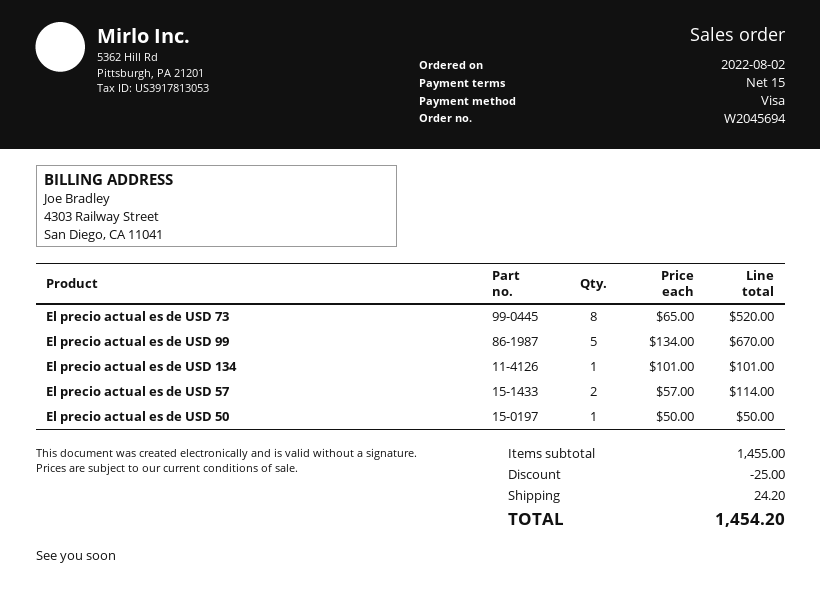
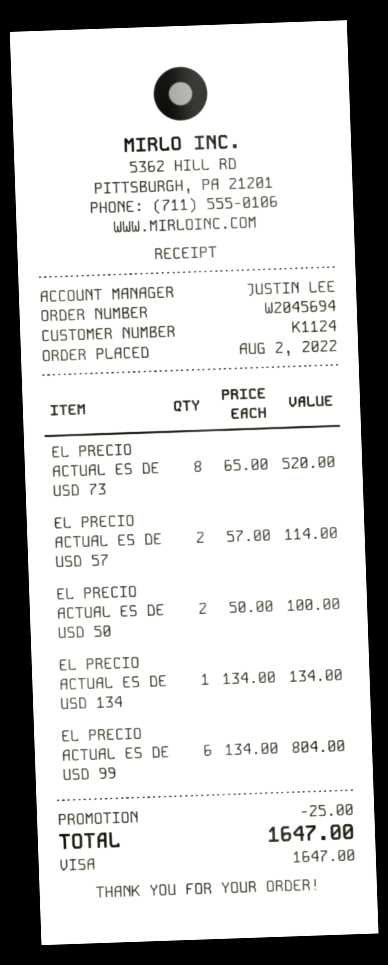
El precio actual es de USD 99: 5 x 134.00 = 670.00 -> 6 x 134.00 = 804.00
El precio actual es de USD 134: 1 x 101.00 = 101.00 -> 1 x 134.00 = 134.00
El precio actual es de USD 50: 1 x 50.00 = 50.00 -> 2 x 50.00 = 100.00
shipping: 24.20 -> none
total: 1454.20 -> 1647.00

